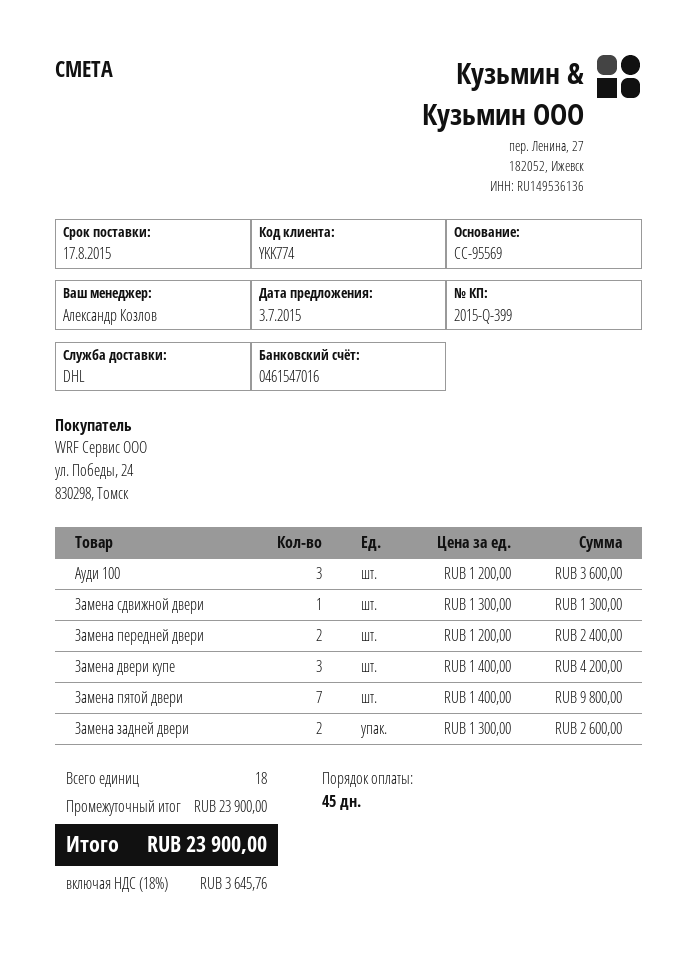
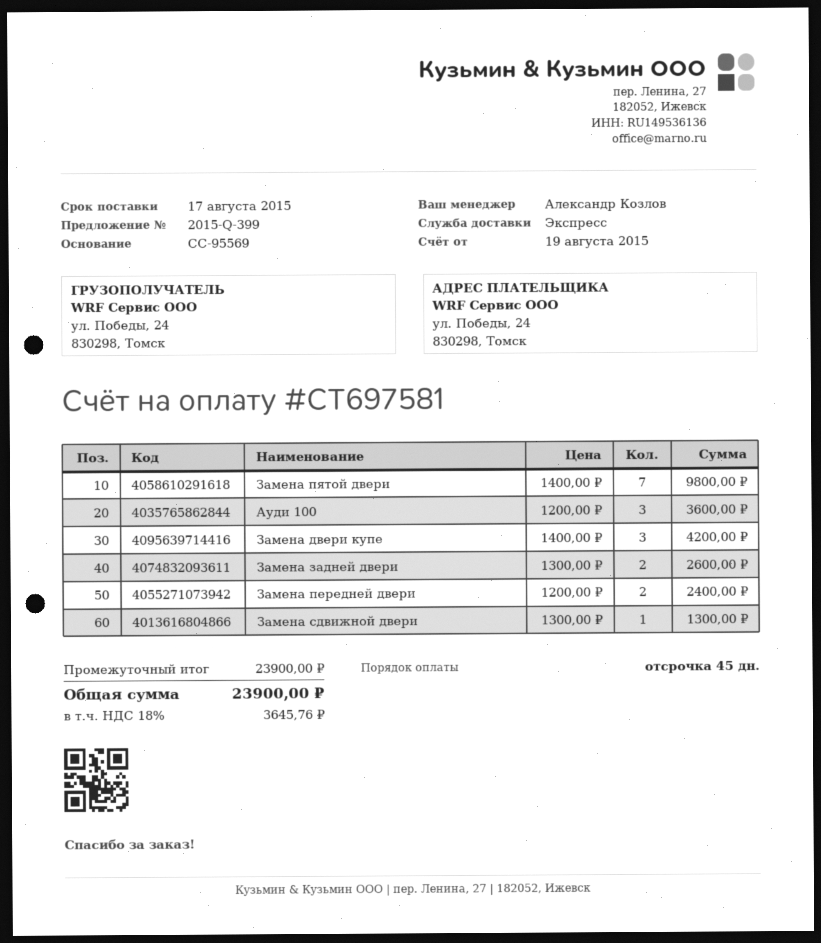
shipping method: DHL -> express

